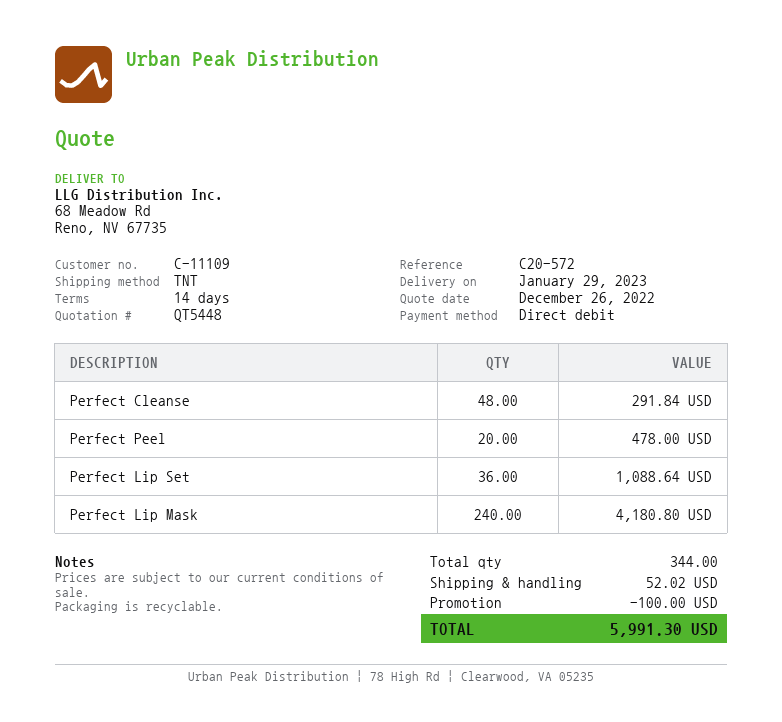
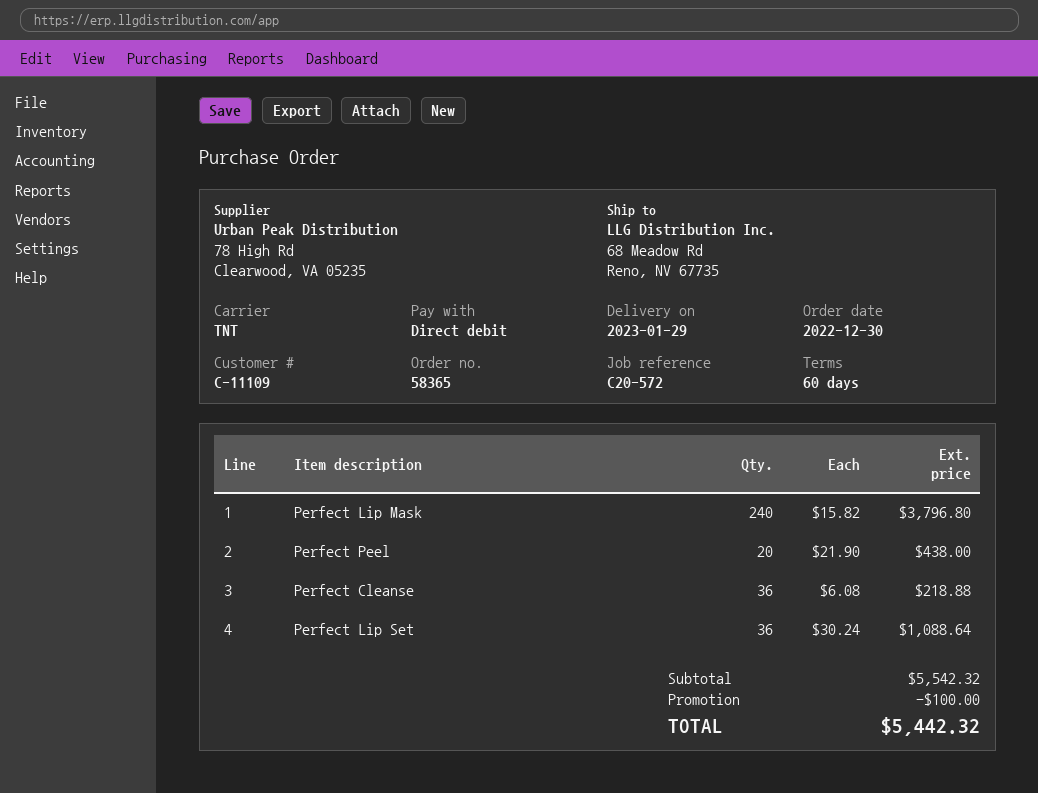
payment terms: 14 days -> 60 days
Perfect Cleanse: 48 for 291.84 -> 36 for 218.88
Perfect Peel: 20 for 478.00 -> 20 for 438.00
Perfect Lip Mask: 240 for 4180.80 -> 240 for 3796.80
shipping: 52.02 -> none
total: 5991.30 -> 5442.32

